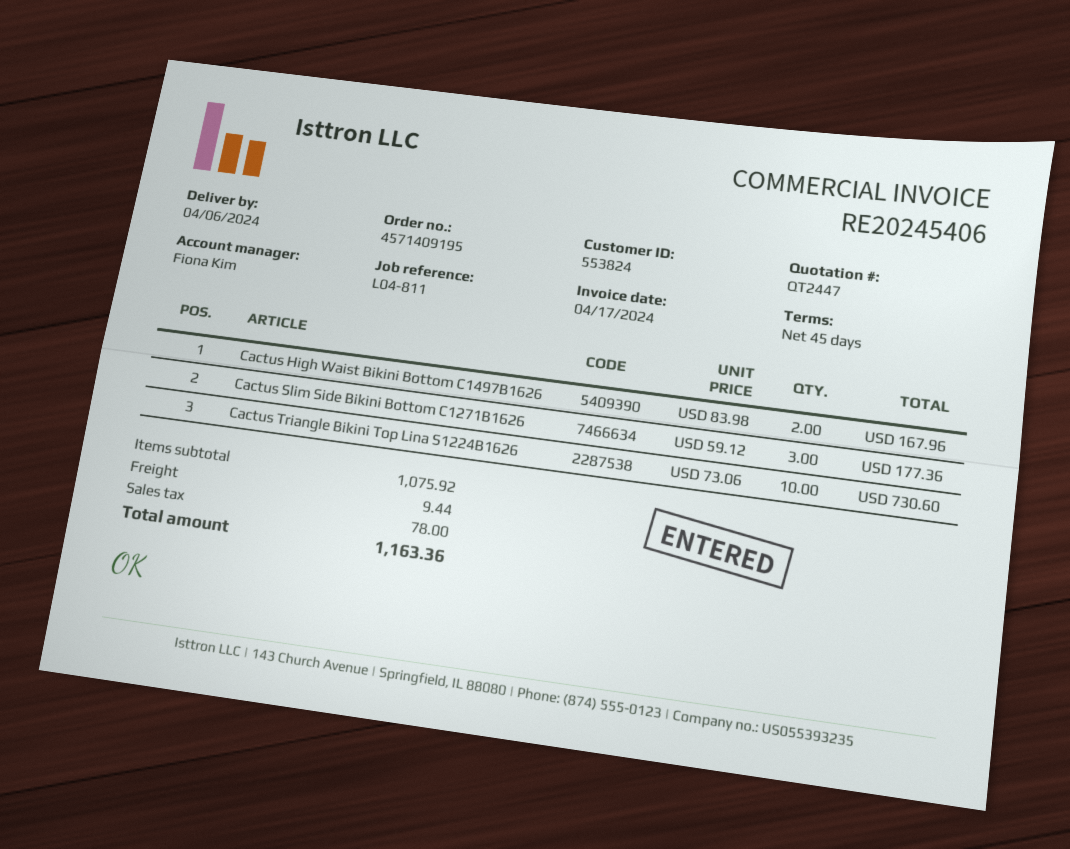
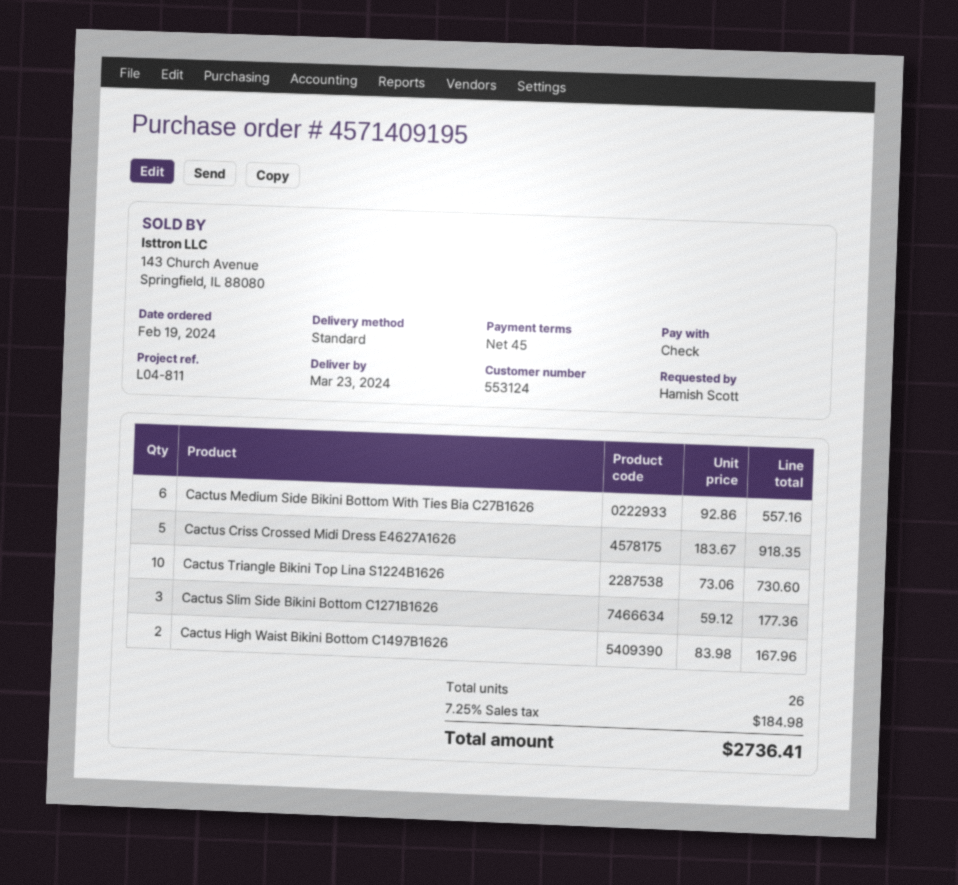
delivery date: 2024-04-06 -> 2024-03-23
customer number: 553824 -> 553124
Cactus Medium Side Bikini Bottom With Ties Bia C27B1626: none -> 6 x 92.86 = 557.16
Cactus Criss Crossed Midi Dress E4627A1626: none -> 5 x 183.67 = 918.35
shipping: 9.44 -> none
tax: 78.00 -> 184.98
total: 1163.36 -> 2736.41

